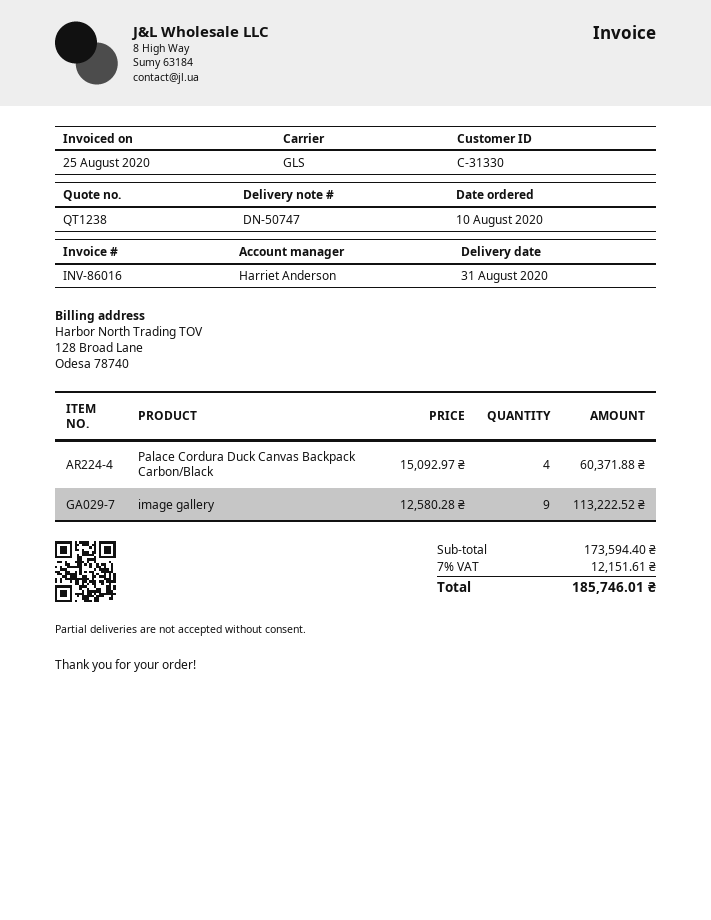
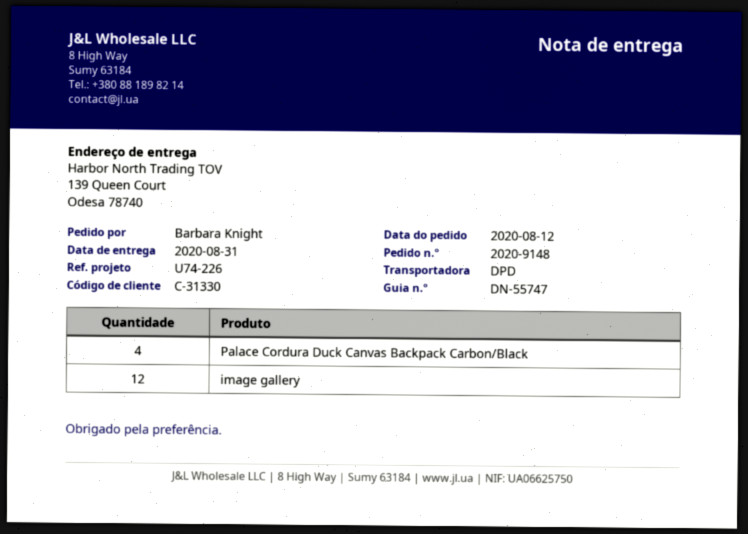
order date: 2020-08-10 -> 2020-08-12
delivery note number: DN-50747 -> DN-55747
shipping method: GLS -> DPD
image gallery: 9 -> 12

